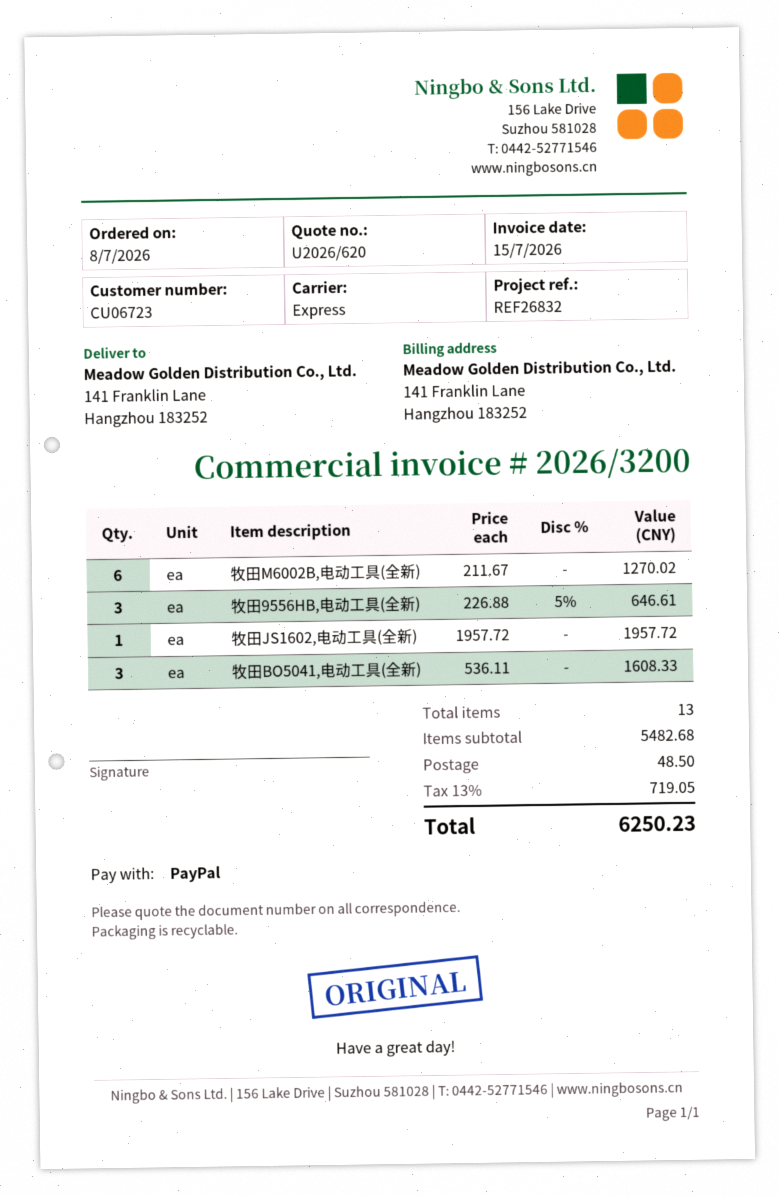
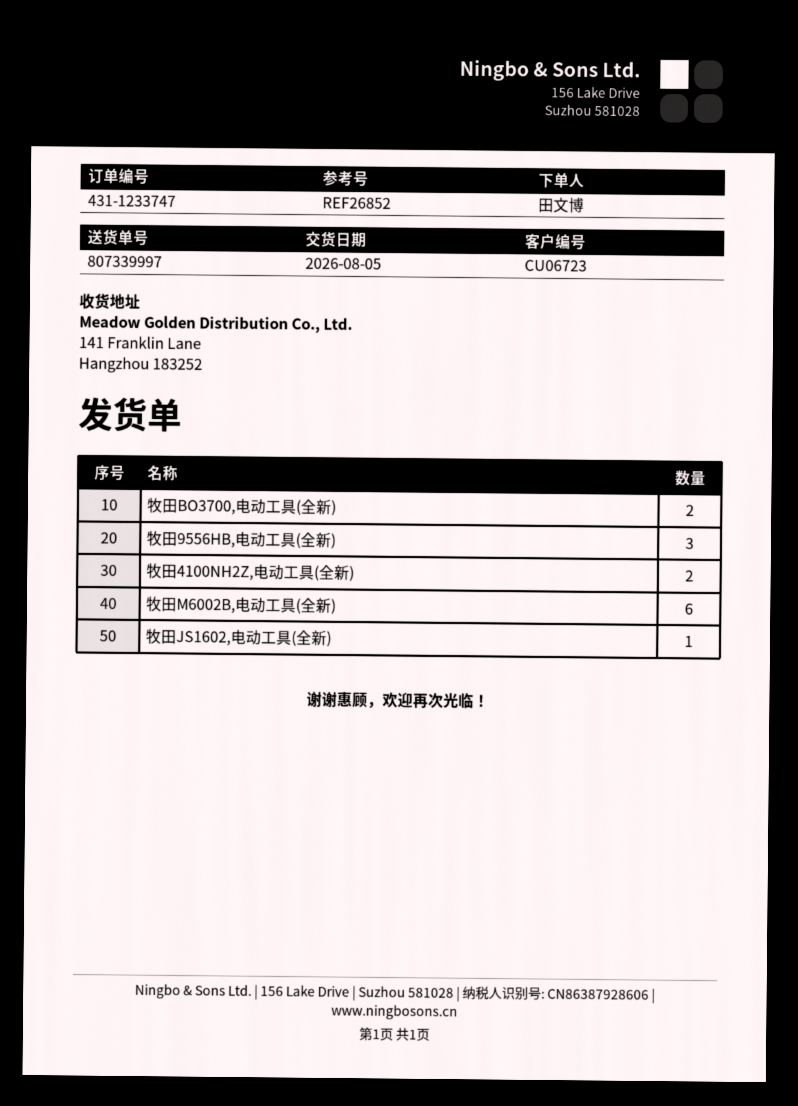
reference: REF26832 -> REF26852
牧田BO5041,电动工具(全新): 3 -> none
牧田BO3700,电动工具(全新): none -> 2
牧田4100NH2Z,电动工具(全新): none -> 2

